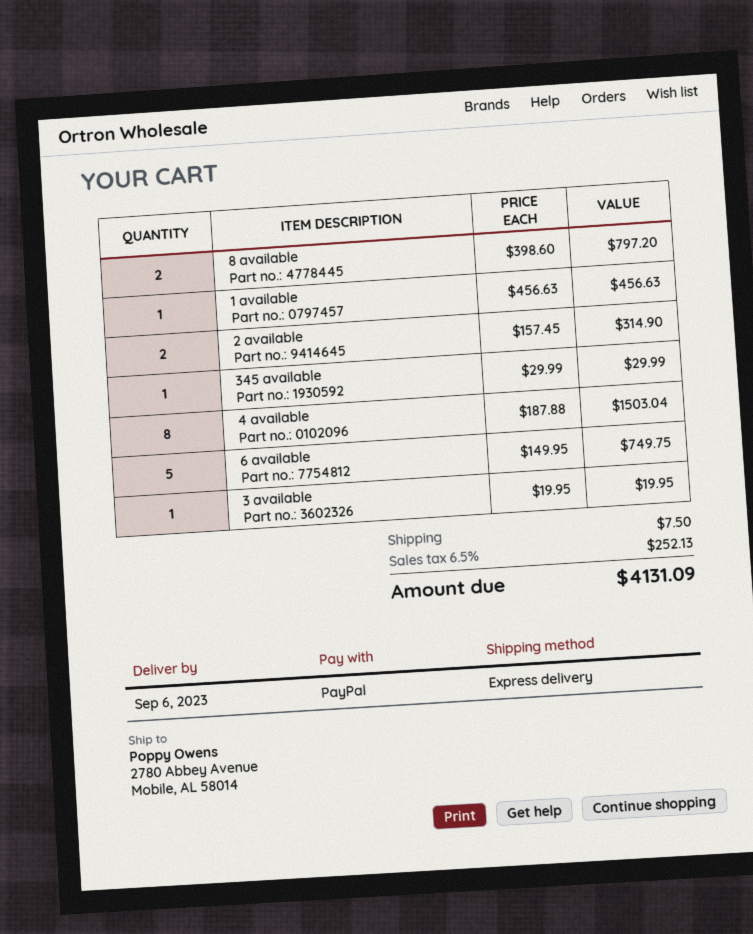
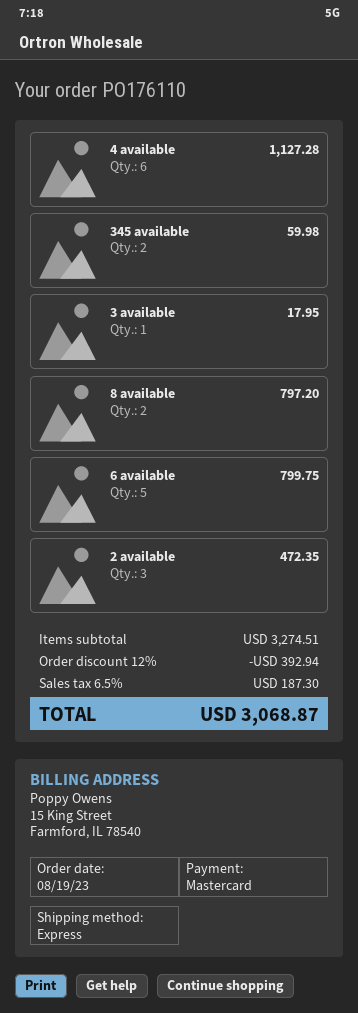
payment method: PayPal -> Mastercard
1 available: 1 for 456.63 -> none
2 available: 2 for 314.90 -> 3 for 472.35
345 available: 1 for 29.99 -> 2 for 59.98
4 available: 8 for 1503.04 -> 6 for 1127.28
6 available: 5 for 749.75 -> 5 for 799.75
3 available: 1 for 19.95 -> 1 for 17.95
discount: none -> 12% = 392.94
shipping: 7.50 -> none
tax: 6.5% = 252.13 -> 6.5% = 187.30
total: 4131.09 -> 3068.87

